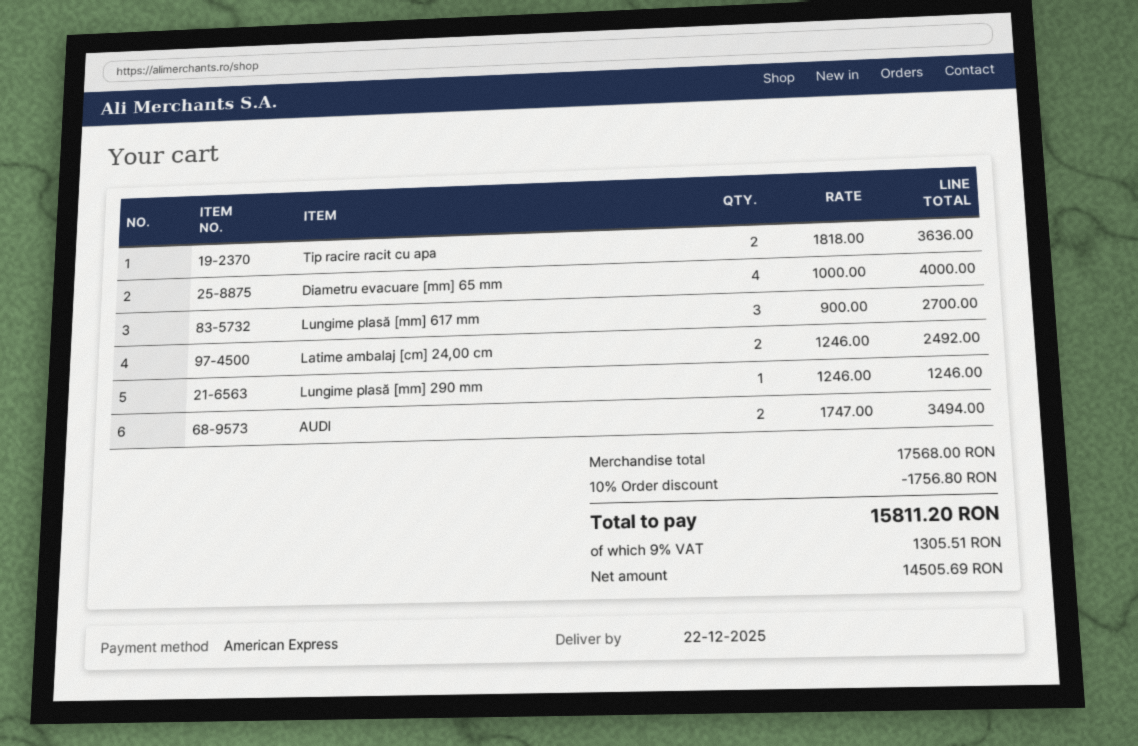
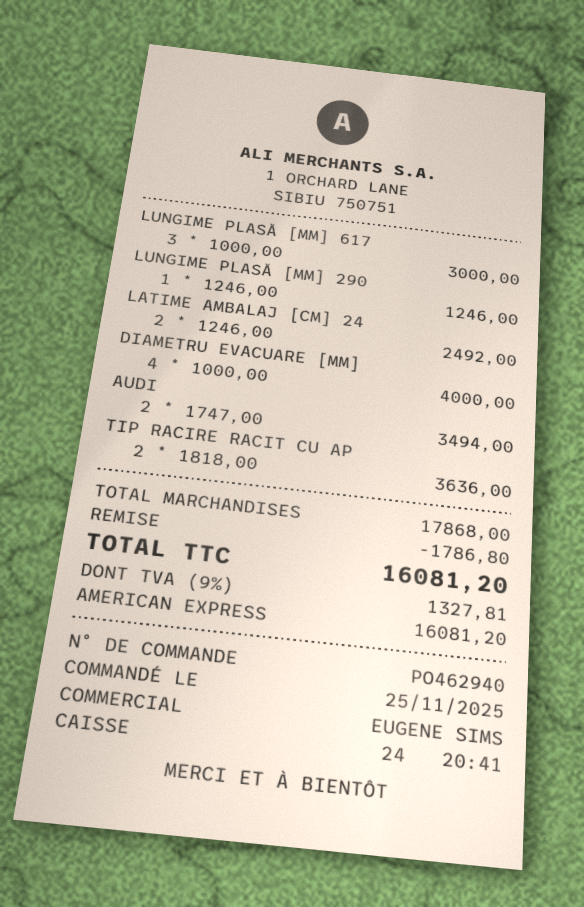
Lungime plasă [mm] 617 mm: 3 x 900.00 = 2700.00 -> 3 x 1000.00 = 3000.00
subtotal: 17568.00 -> 17868.00
discount: 1756.80 -> 1786.80
tax: 9% = 1305.51 -> 9% = 1327.81
total: 15811.20 -> 16081.20

